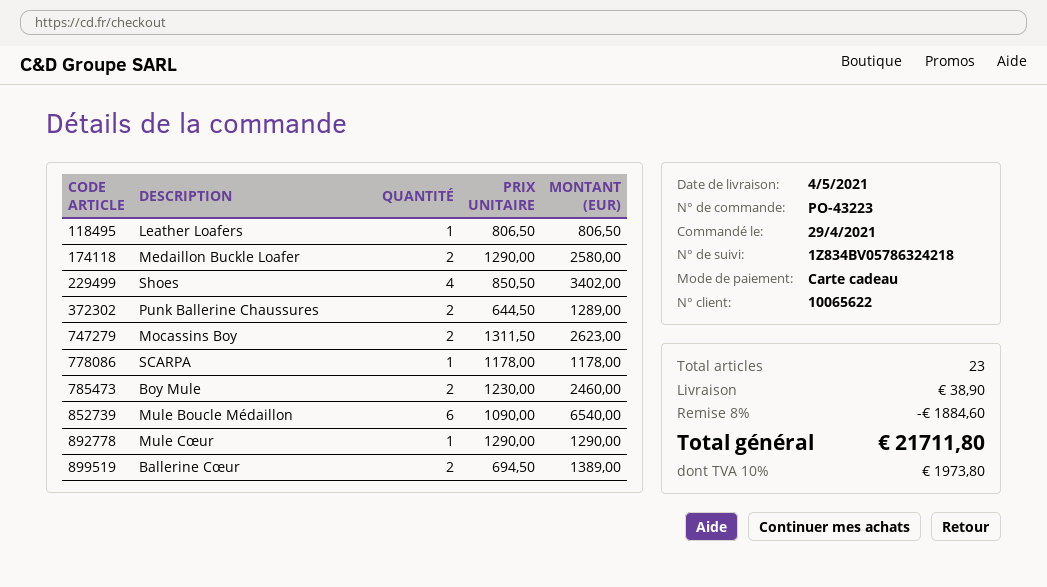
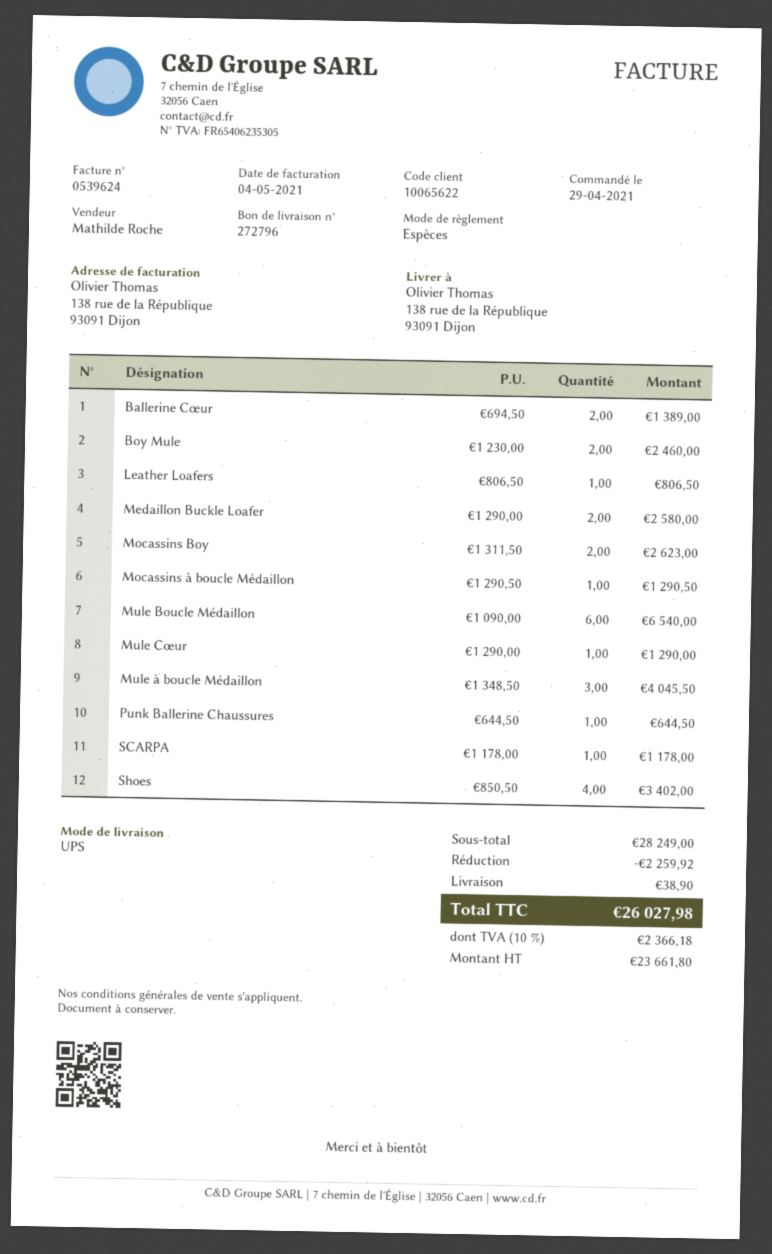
payment method: gift card -> cash
Punk Ballerine Chaussures: 2 x 644.50 = 1289.00 -> 1 x 644.50 = 644.50
Mocassins à boucle Médaillon: none -> 1 x 1290.50 = 1290.50
Mule à boucle Médaillon: none -> 3 x 1348.50 = 4045.50
discount: 1884.60 -> 2259.92
tax: 10% = 1973.80 -> 10% = 2366.18
total: 21711.80 -> 26027.98

